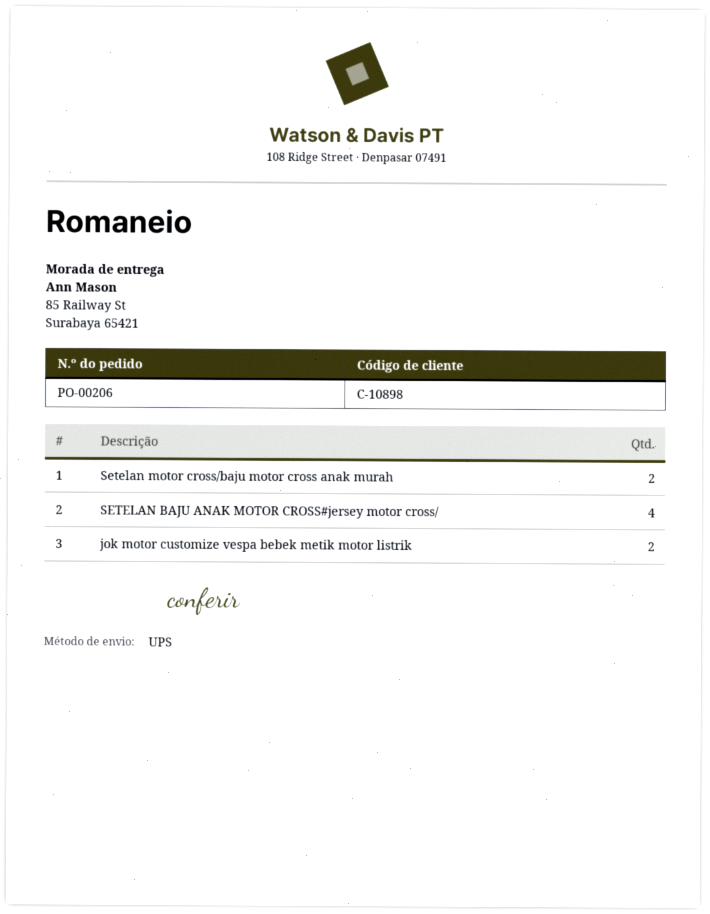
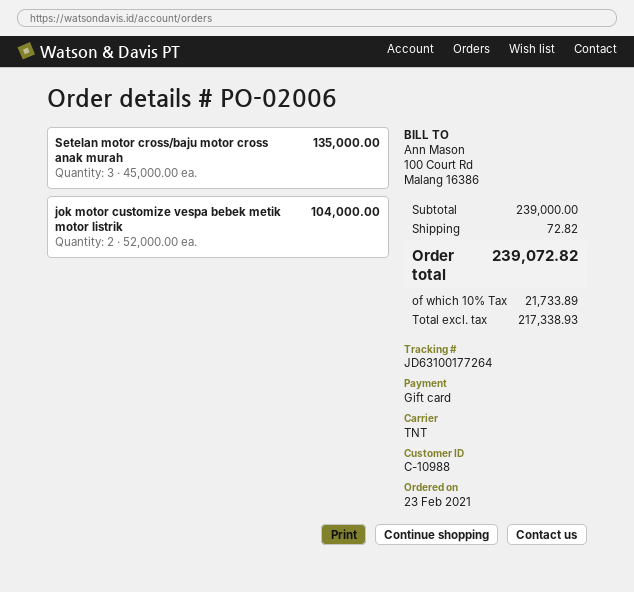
order number: PO-00206 -> PO-02006
customer number: C-10898 -> C-10988
shipping method: UPS -> TNT
Setelan motor cross/baju motor cross anak murah: 2 -> 3
SETELAN BAJU ANAK MOTOR CROSS#jersey motor cross/: 4 -> none

